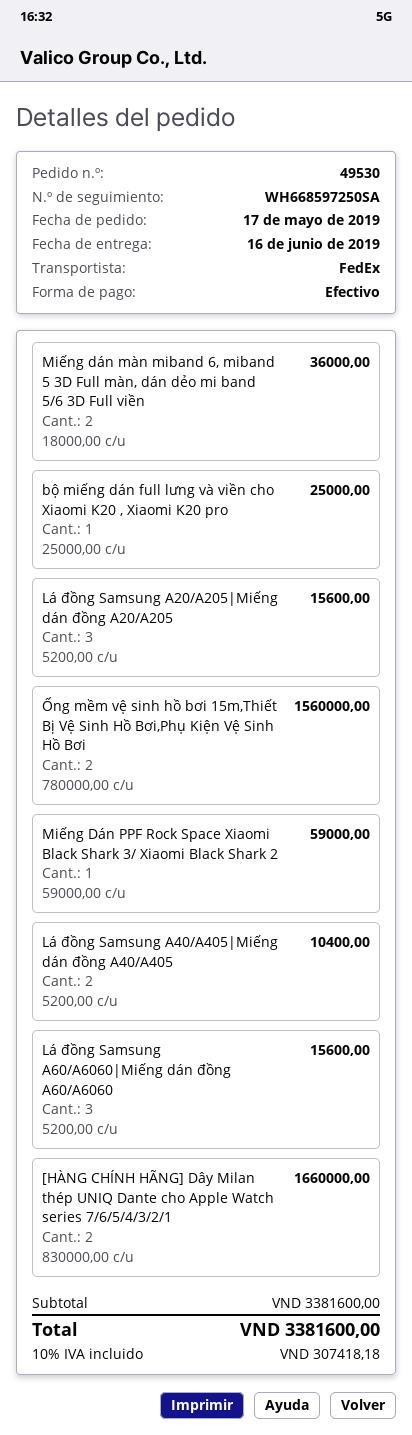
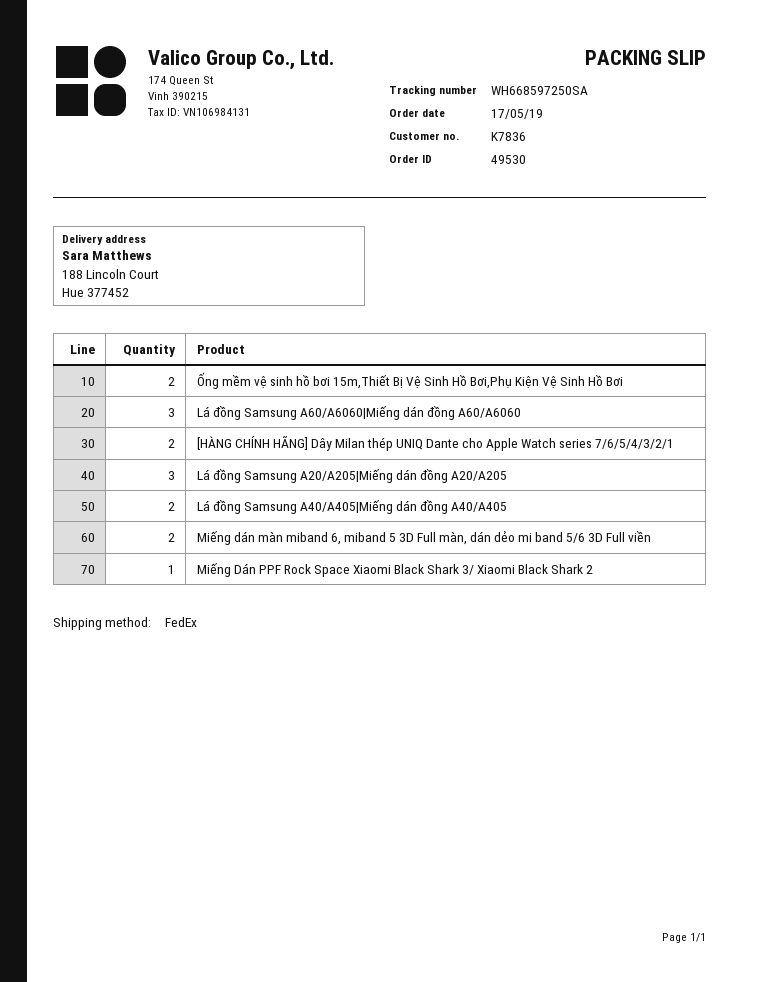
bộ miếng dán full lưng và viền cho Xiaomi K20 , Xiaomi K20 pro: 1 -> none

